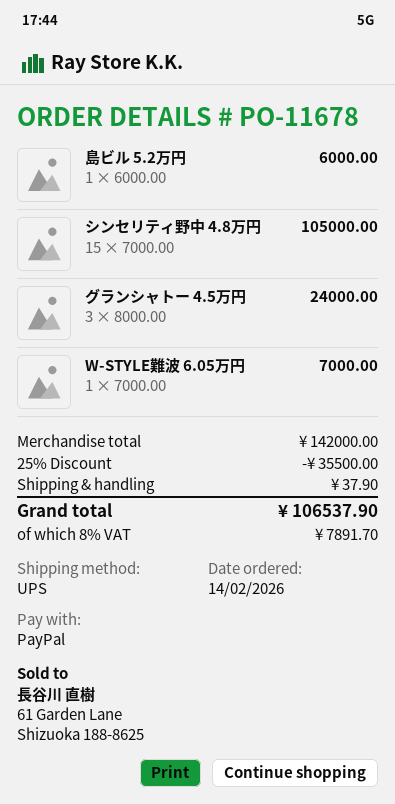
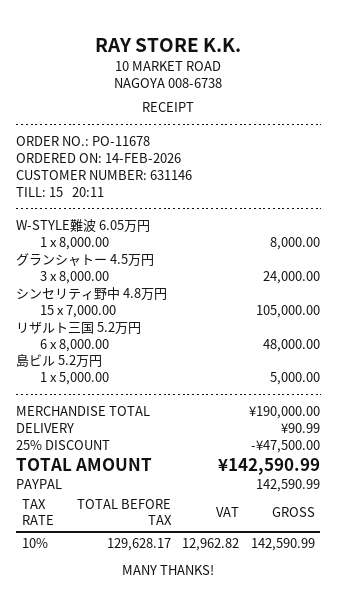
島ビル 5.2万円: 1 x 6000.00 = 6000.00 -> 1 x 5000.00 = 5000.00
W-STYLE難波 6.05万円: 1 x 7000.00 = 7000.00 -> 1 x 8000.00 = 8000.00
リザルト三国 5.2万円: none -> 6 x 8000.00 = 48000.00
subtotal: 142000.00 -> 190000.00
discount: 25% = 35500.00 -> 25% = 47500.00
shipping: 37.90 -> 90.99
tax: 8% = 7891.70 -> 10% = 12962.82
total: 106537.90 -> 142590.99

